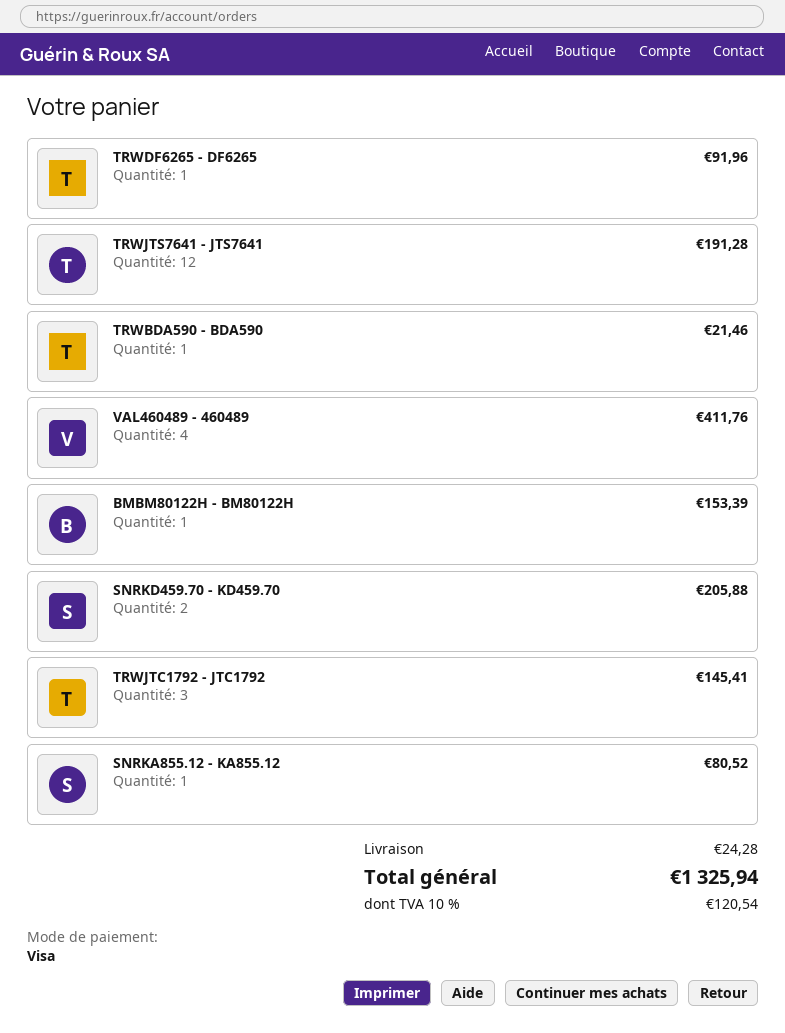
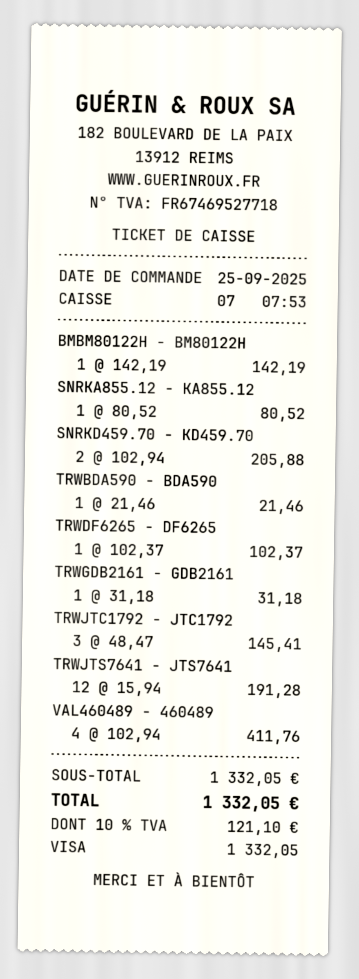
TRWDF6265 - DF6265: 1 for 91.96 -> 1 for 102.37
BMBM80122H - BM80122H: 1 for 153.39 -> 1 for 142.19
TRWGDB2161 - GDB2161: none -> 1 for 31.18
shipping: 24.28 -> none
tax: 10% = 120.54 -> 10% = 121.10
total: 1325.94 -> 1332.05

